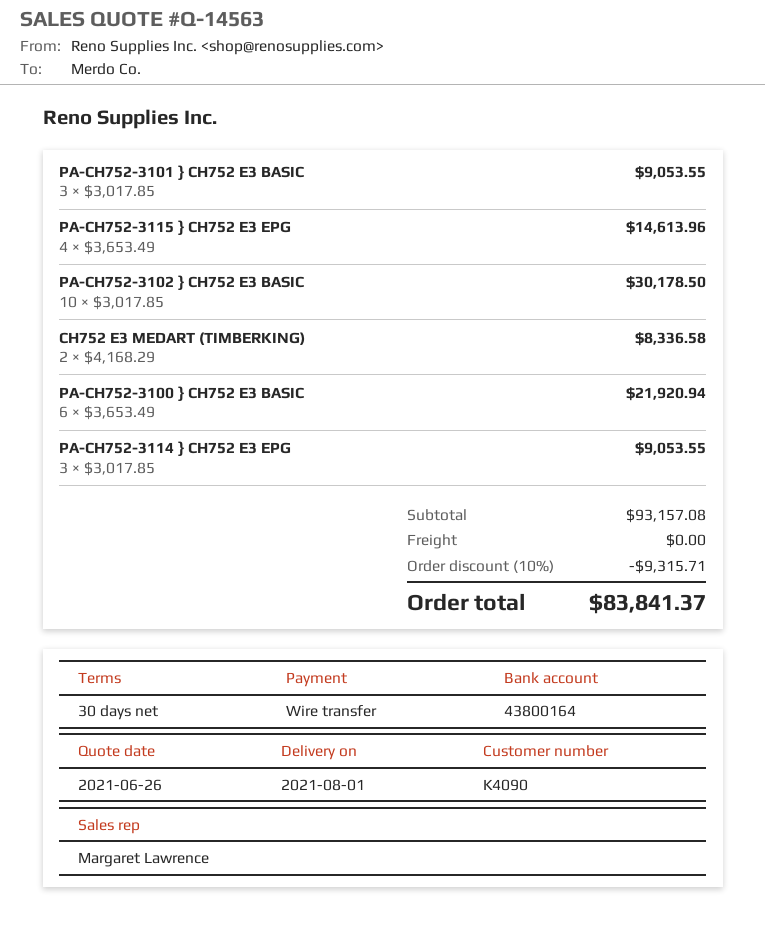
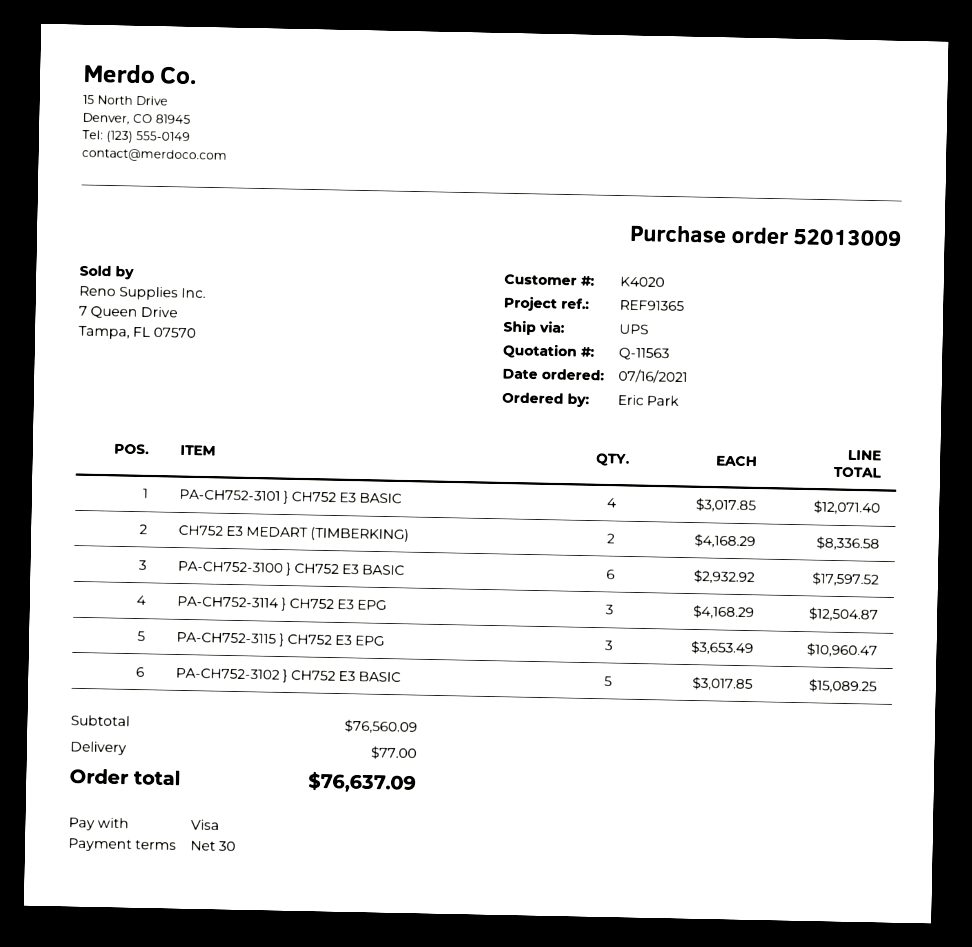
quote number: Q-14563 -> Q-11563
customer number: K4090 -> K4020
payment method: bank transfer -> Visa
PA-CH752-3101 } CH752 E3 BASIC: 3 x 3017.85 = 9053.55 -> 4 x 3017.85 = 12071.40
PA-CH752-3115 } CH752 E3 EPG: 4 x 3653.49 = 14613.96 -> 3 x 3653.49 = 10960.47
PA-CH752-3102 } CH752 E3 BASIC: 10 x 3017.85 = 30178.50 -> 5 x 3017.85 = 15089.25
PA-CH752-3100 } CH752 E3 BASIC: 6 x 3653.49 = 21920.94 -> 6 x 2932.92 = 17597.52
PA-CH752-3114 } CH752 E3 EPG: 3 x 3017.85 = 9053.55 -> 3 x 4168.29 = 12504.87
subtotal: 93157.08 -> 76560.09
discount: 10% = 9315.71 -> none
shipping: 0.00 -> 77.00
total: 83841.37 -> 76637.09

